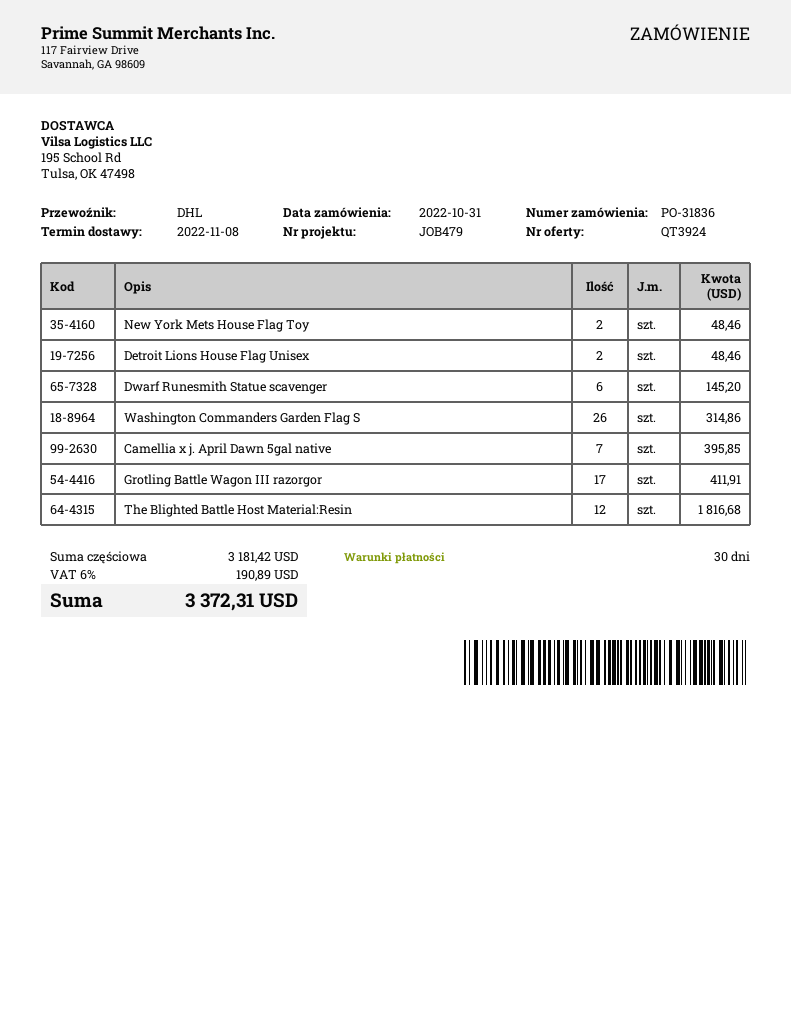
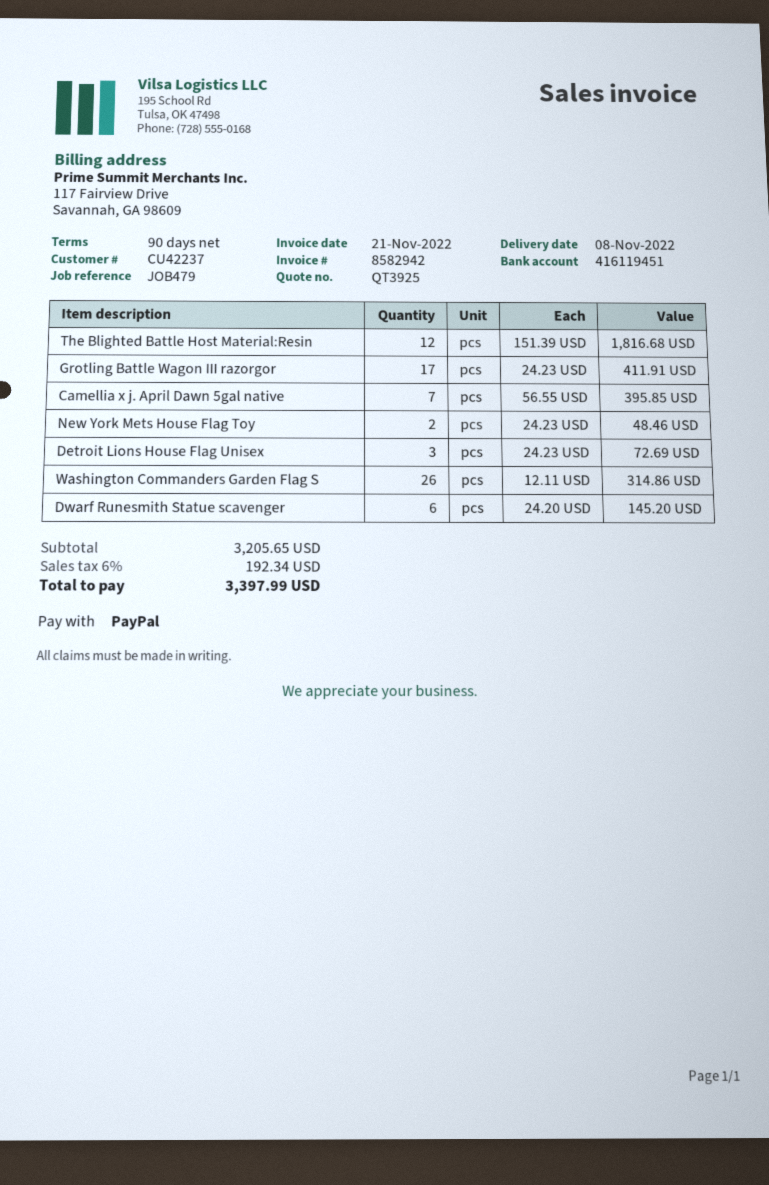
quote number: QT3924 -> QT3925
payment terms: 30 days -> 90 days
Detroit Lions House Flag Unisex: 2 for 48.46 -> 3 for 72.69
subtotal: 3181.42 -> 3205.65
tax: 6% = 190.89 -> 6% = 192.34
total: 3372.31 -> 3397.99

